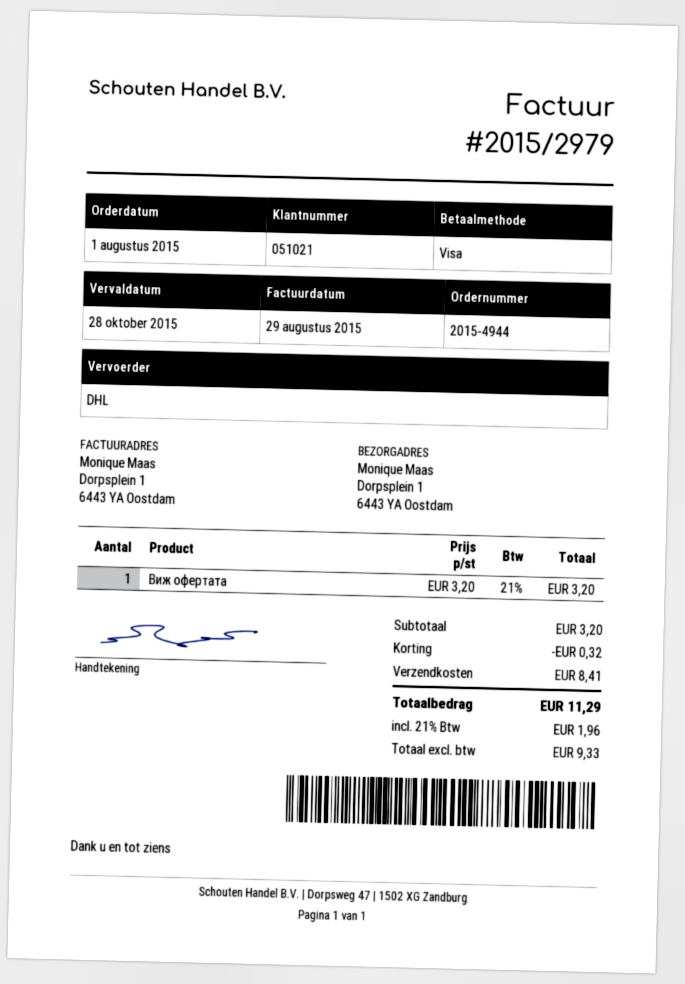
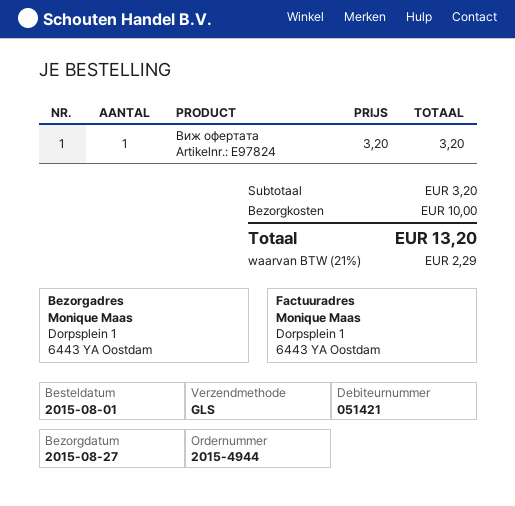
customer number: 051021 -> 051421
shipping method: DHL -> GLS
discount: 0.32 -> none
shipping: 8.41 -> 10.00
tax: 21% = 1.96 -> 21% = 2.29
total: 11.29 -> 13.20

